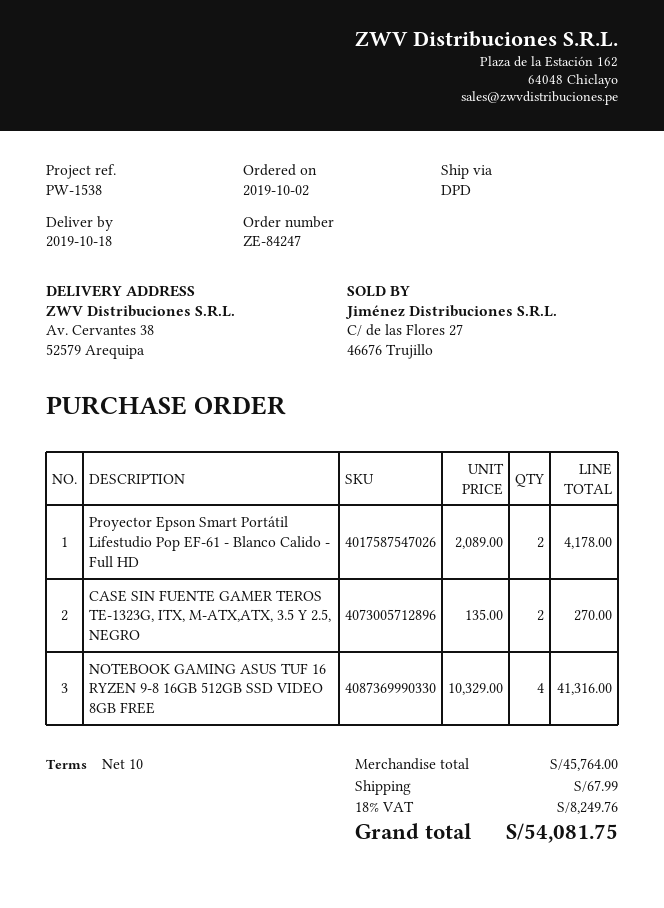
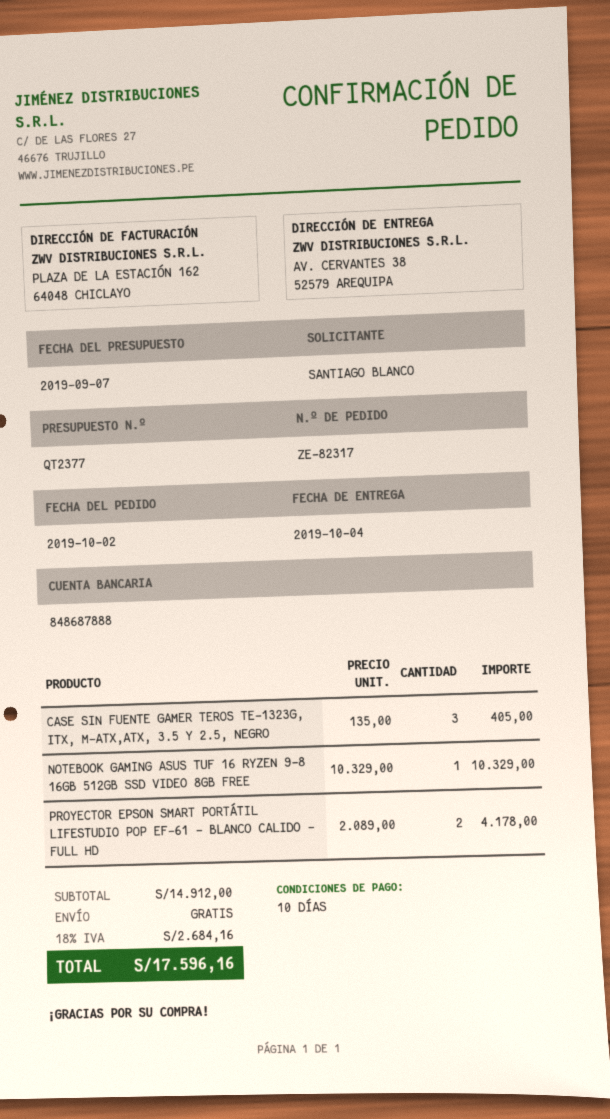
order number: ZE-84247 -> ZE-82317
delivery date: 2019-10-18 -> 2019-10-04
CASE SIN FUENTE GAMER TEROS TE-1323G, ITX, M-ATX,ATX, 3.5 Y 2.5, NEGRO: 2 x 135.00 = 270.00 -> 3 x 135.00 = 405.00
NOTEBOOK GAMING ASUS TUF 16 RYZEN 9-8 16GB 512GB SSD VIDEO 8GB FREE: 4 x 10329.00 = 41316.00 -> 1 x 10329.00 = 10329.00
subtotal: 45764.00 -> 14912.00
shipping: 67.99 -> 0.00
tax: 18% = 8249.76 -> 18% = 2684.16
total: 54081.75 -> 17596.16

